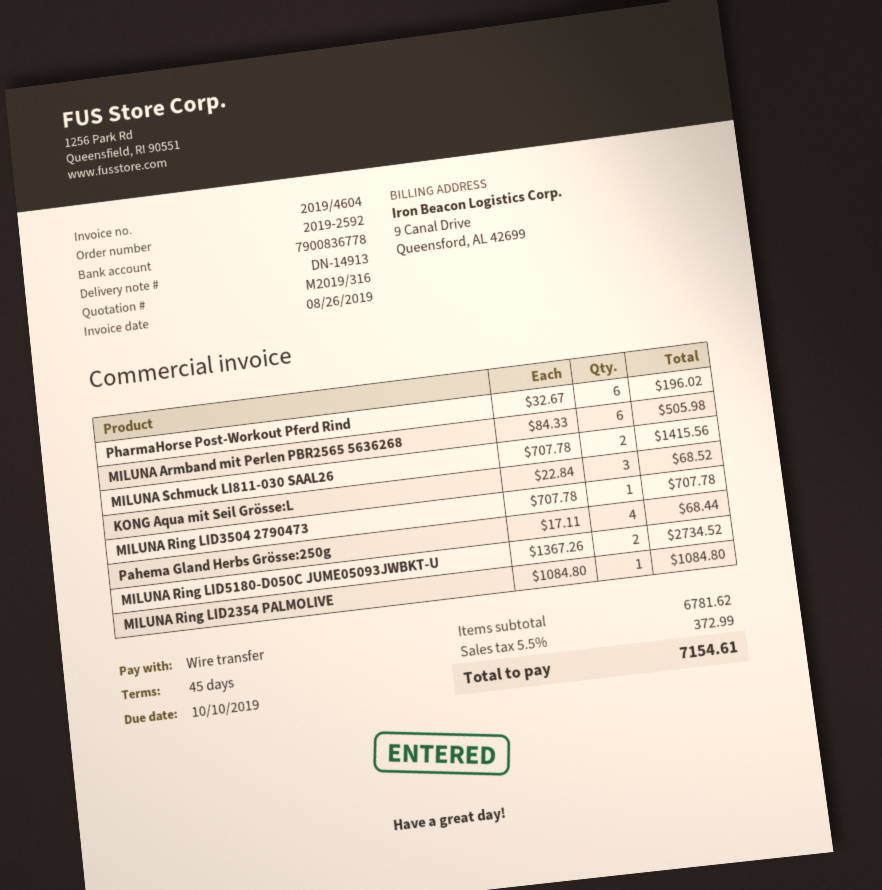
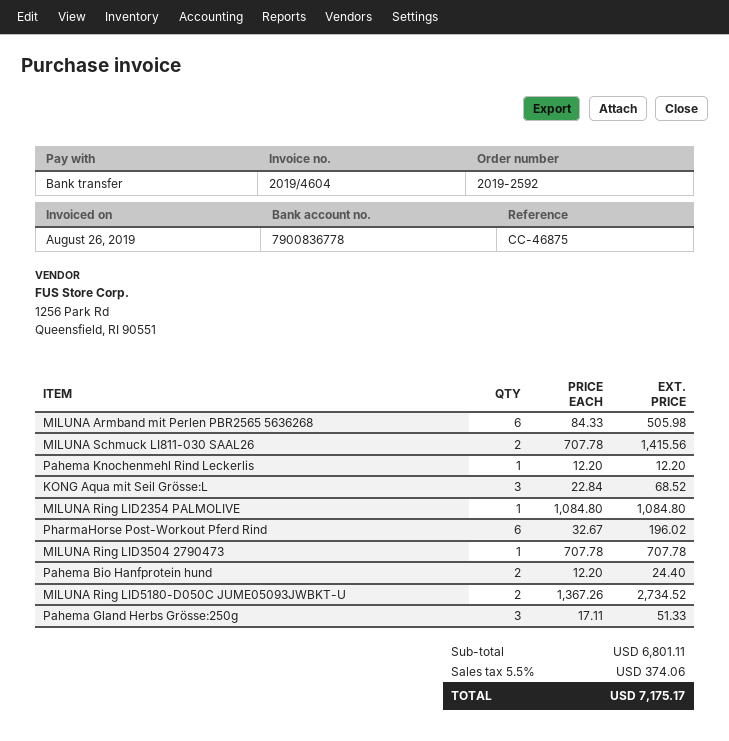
Pahema Gland Herbs Grösse:250g: 4 x 17.11 = 68.44 -> 3 x 17.11 = 51.33
Pahema Knochenmehl Rind Leckerlis: none -> 1 x 12.20 = 12.20
Pahema Bio Hanfprotein hund: none -> 2 x 12.20 = 24.40
subtotal: 6781.62 -> 6801.11
tax: 5.5% = 372.99 -> 5.5% = 374.06
total: 7154.61 -> 7175.17

